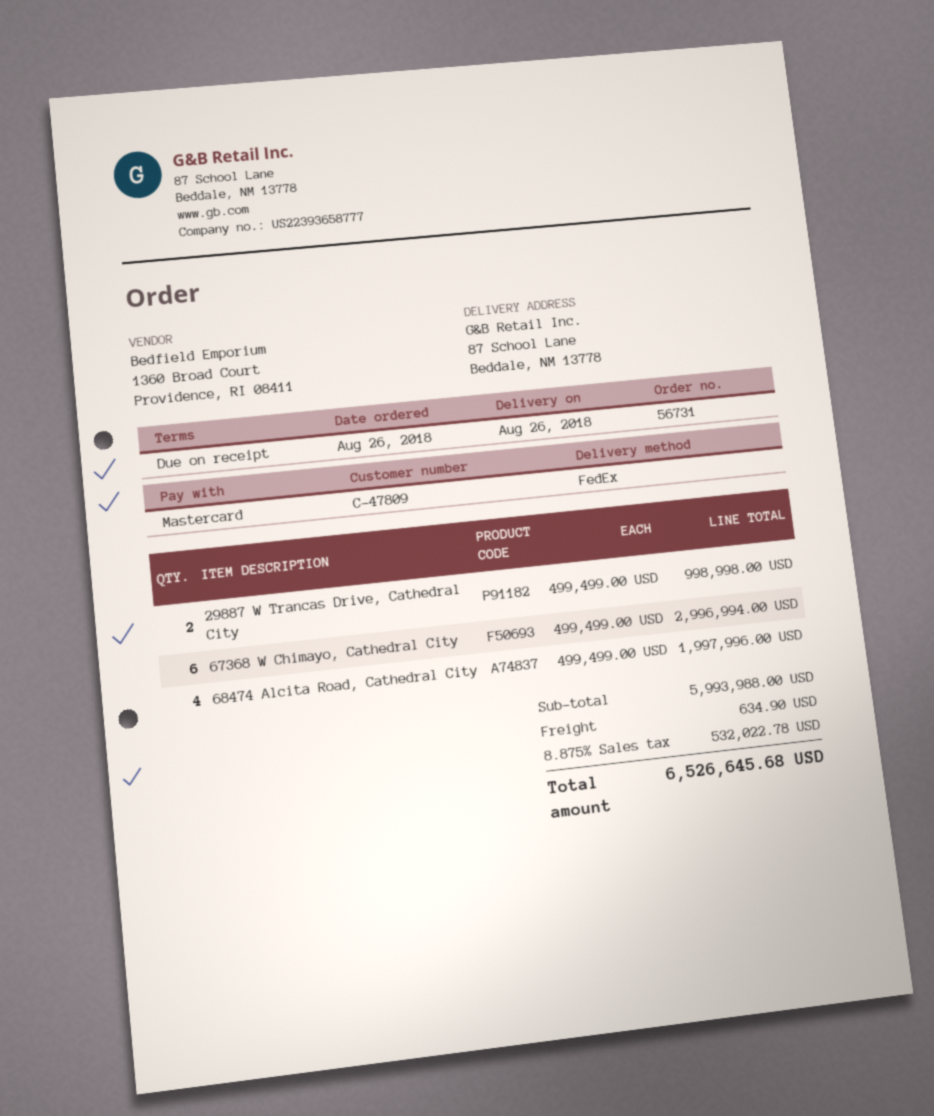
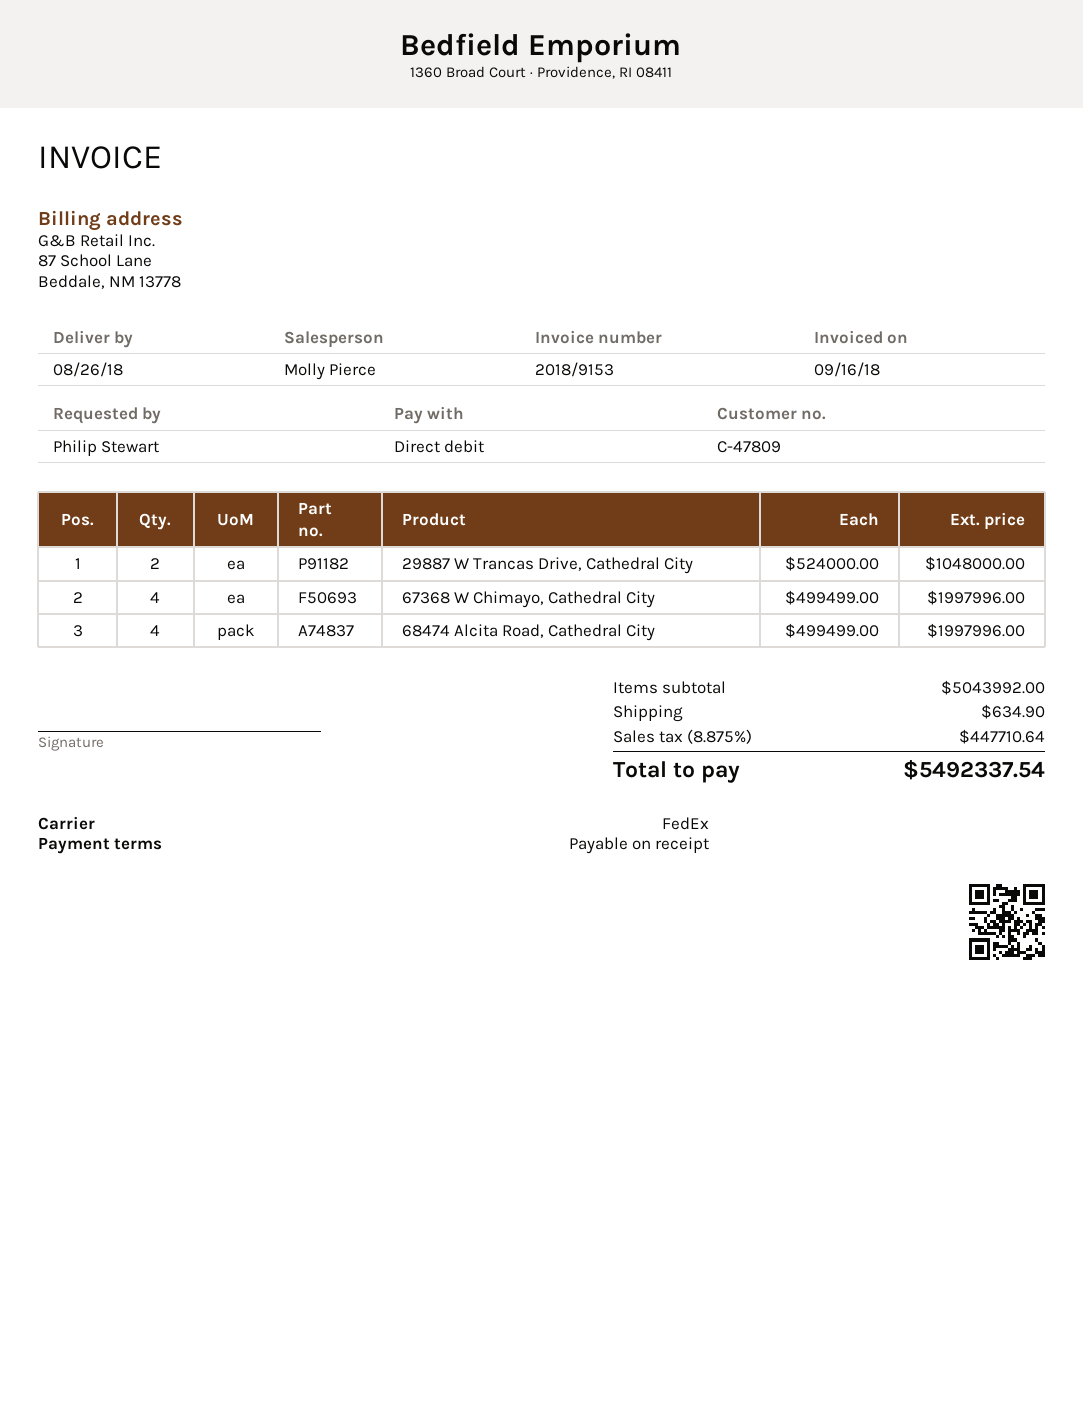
payment method: Mastercard -> direct debit
29887 W Trancas Drive, Cathedral City: 2 x 499499.00 = 998998.00 -> 2 x 524000.00 = 1048000.00
67368 W Chimayo, Cathedral City: 6 x 499499.00 = 2996994.00 -> 4 x 499499.00 = 1997996.00
subtotal: 5993988.00 -> 5043992.00
tax: 8.875% = 532022.78 -> 8.875% = 447710.64
total: 6526645.68 -> 5492337.54

